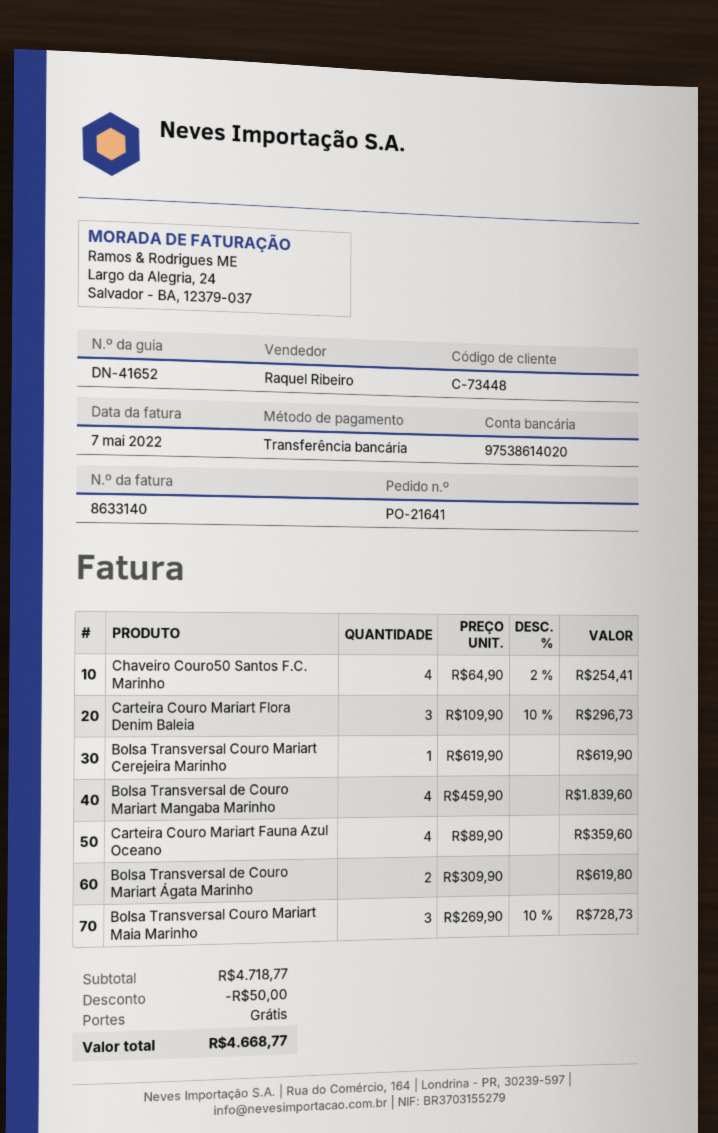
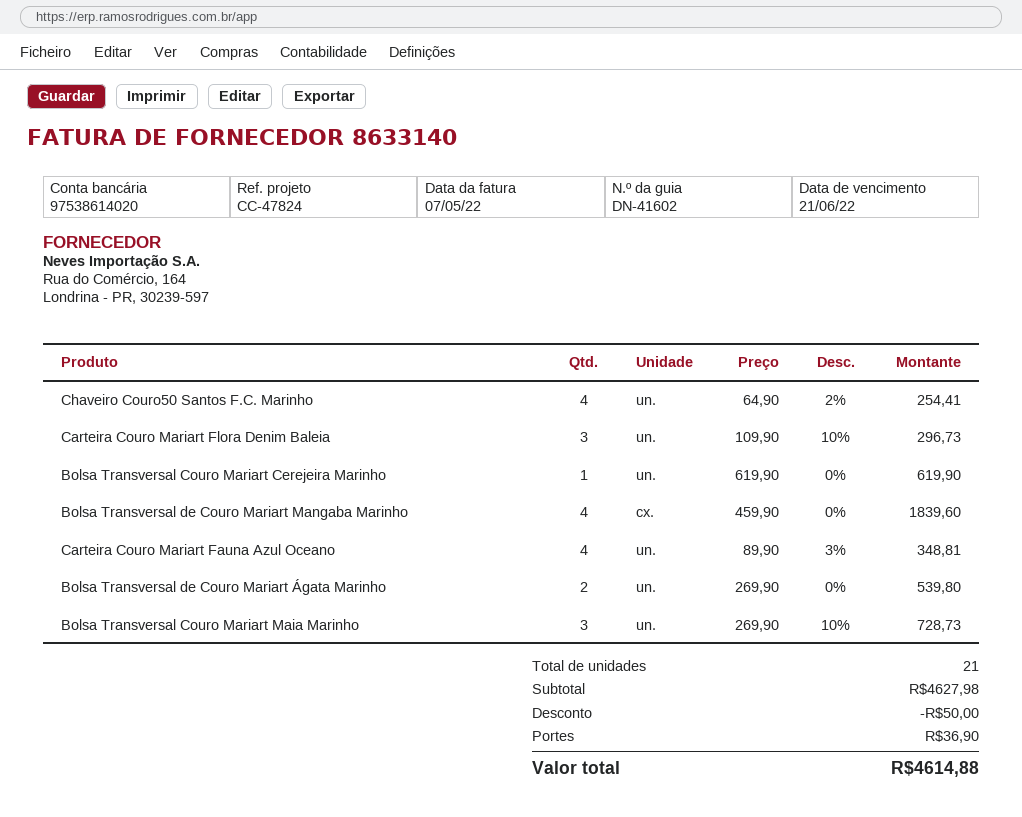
delivery note number: DN-41652 -> DN-41602
Carteira Couro Mariart Fauna Azul Oceano: 4 x 89.90 = 359.60 -> 4 x 89.90 - 3% = 348.81
Bolsa Transversal de Couro Mariart Ágata Marinho: 2 x 309.90 = 619.80 -> 2 x 269.90 = 539.80
subtotal: 4718.77 -> 4627.98
shipping: 0.00 -> 36.90
total: 4668.77 -> 4614.88

